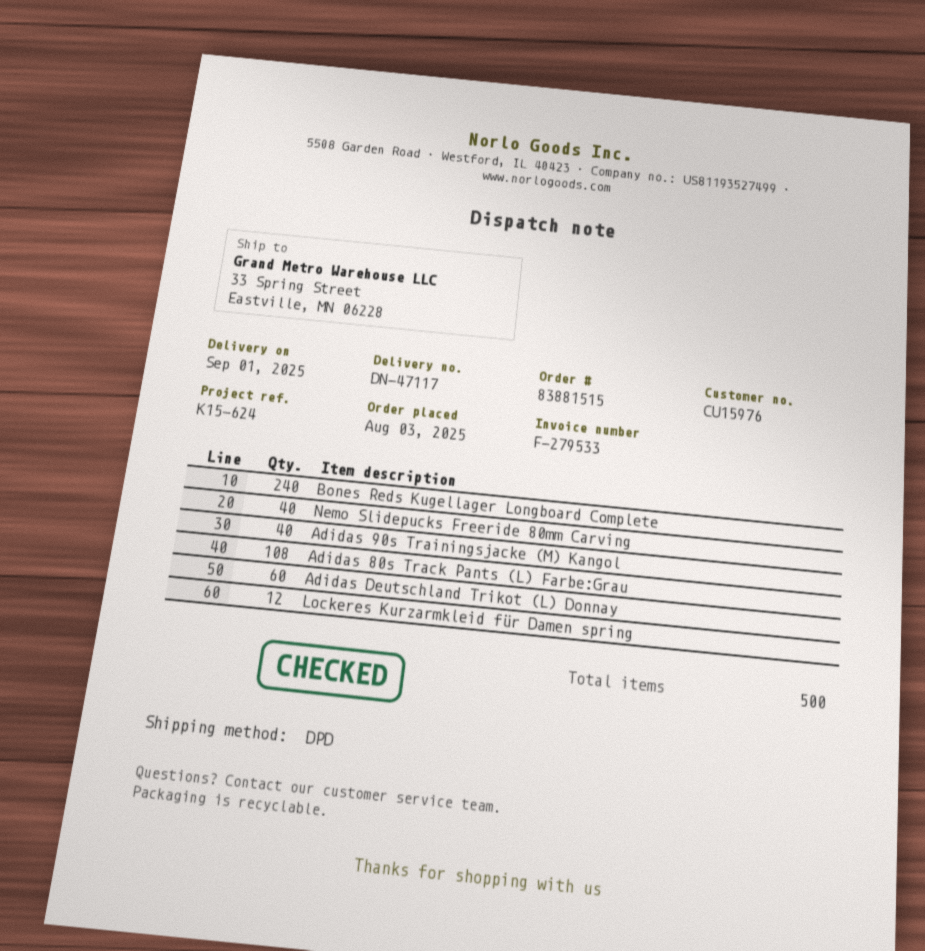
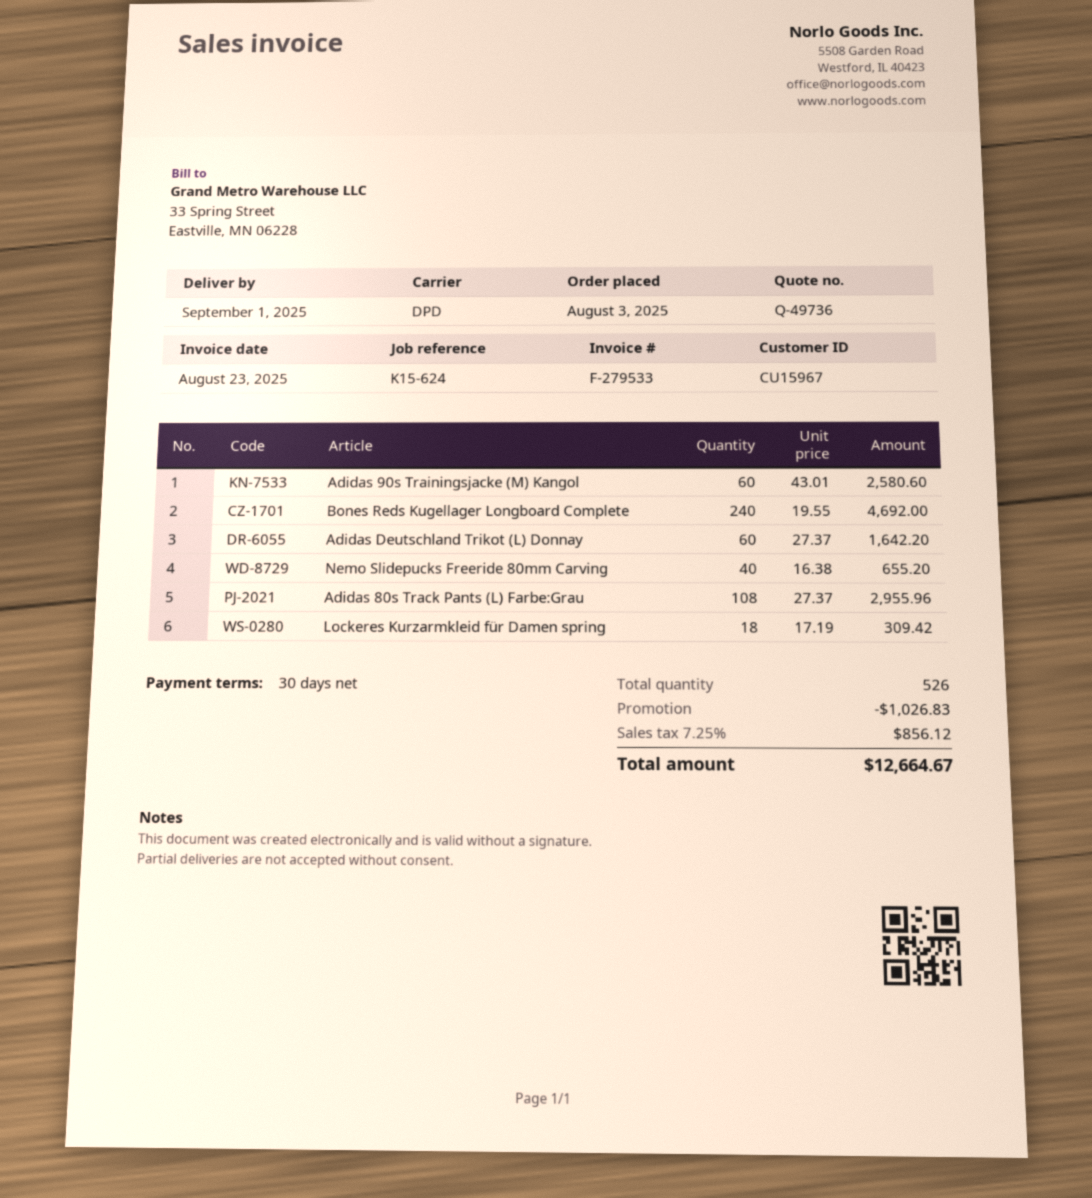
customer number: CU15976 -> CU15967
Adidas 90s Trainingsjacke (M) Kangol: 40 -> 60
Lockeres Kurzarmkleid für Damen spring: 12 -> 18
total quantity: 500 -> 526

